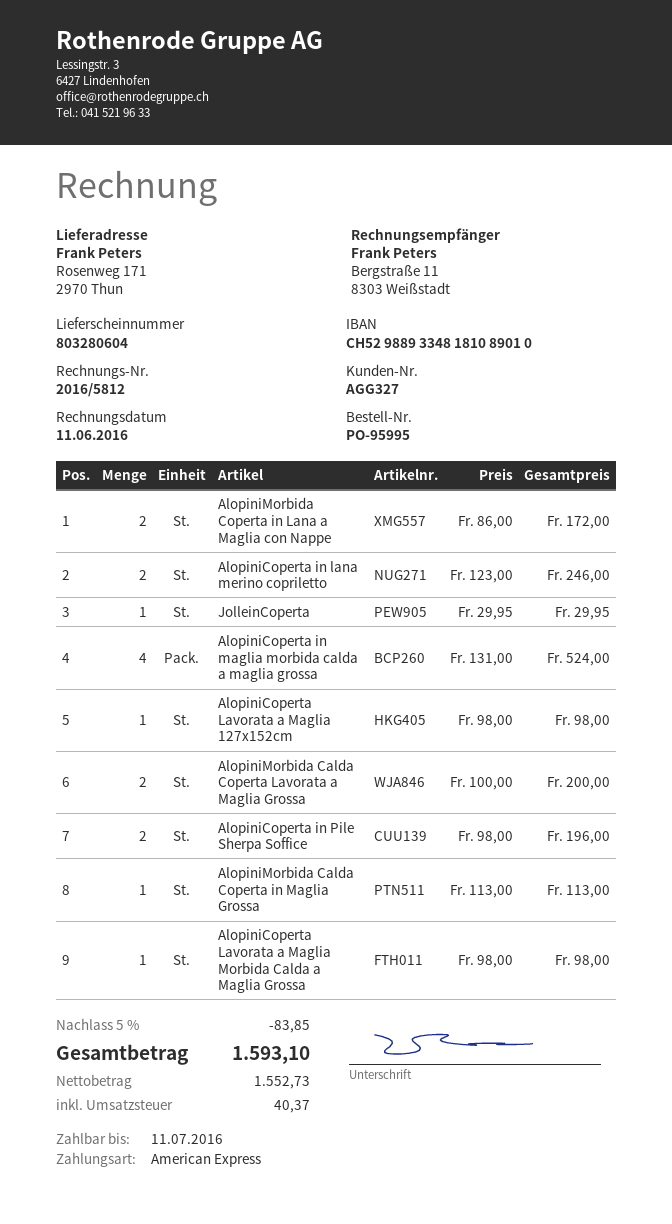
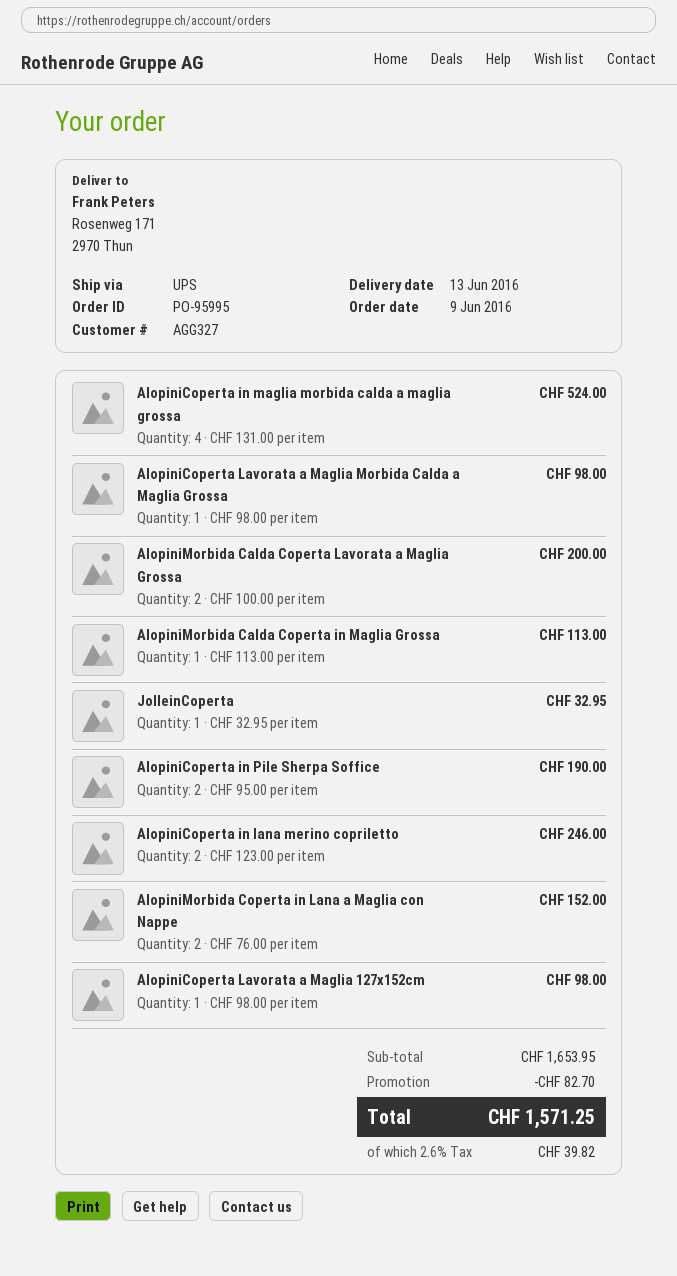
AlopiniMorbida Coperta in Lana a Maglia con Nappe: 2 x 86.00 = 172.00 -> 2 x 76.00 = 152.00
JolleinCoperta: 1 x 29.95 = 29.95 -> 1 x 32.95 = 32.95
AlopiniCoperta in Pile Sherpa Soffice: 2 x 98.00 = 196.00 -> 2 x 95.00 = 190.00
discount: 83.85 -> 82.70
tax: 40.37 -> 39.82
total: 1593.10 -> 1571.25

